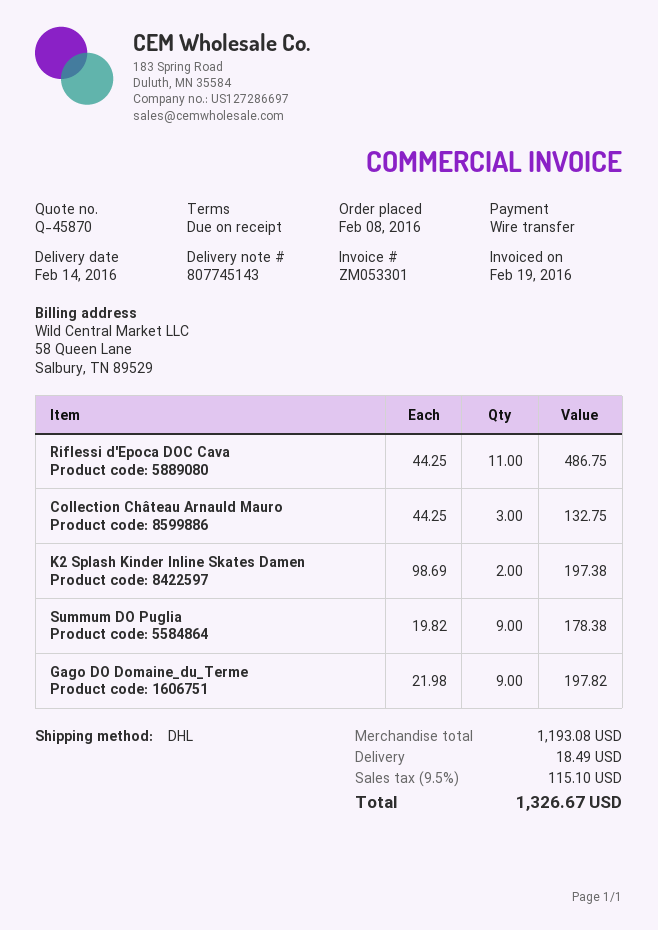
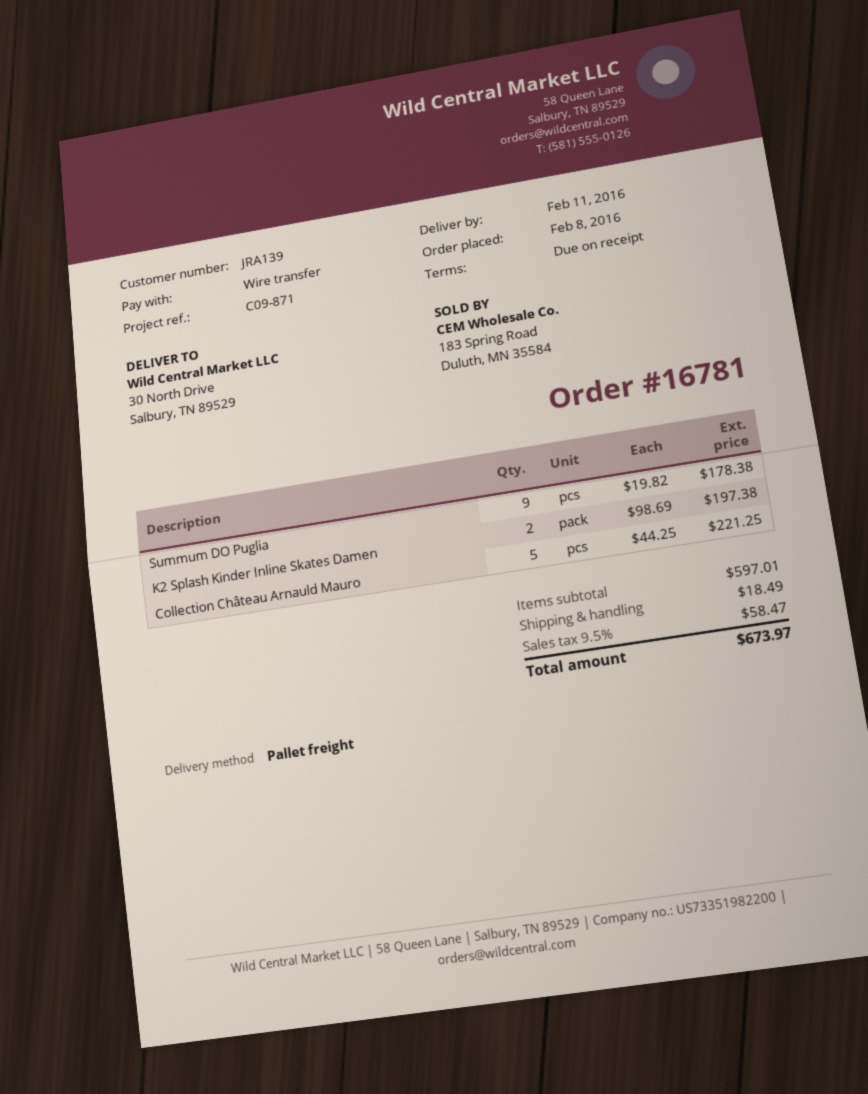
delivery date: 2016-02-14 -> 2016-02-11
shipping method: DHL -> pallet freight
Riflessi d'Epoca DOC Cava: 11 x 44.25 = 486.75 -> none
Collection Château Arnauld Mauro: 3 x 44.25 = 132.75 -> 5 x 44.25 = 221.25
Gago DO Domaine_du_Terme: 9 x 21.98 = 197.82 -> none
subtotal: 1193.08 -> 597.01
tax: 9.5% = 115.10 -> 9.5% = 58.47
total: 1326.67 -> 673.97

